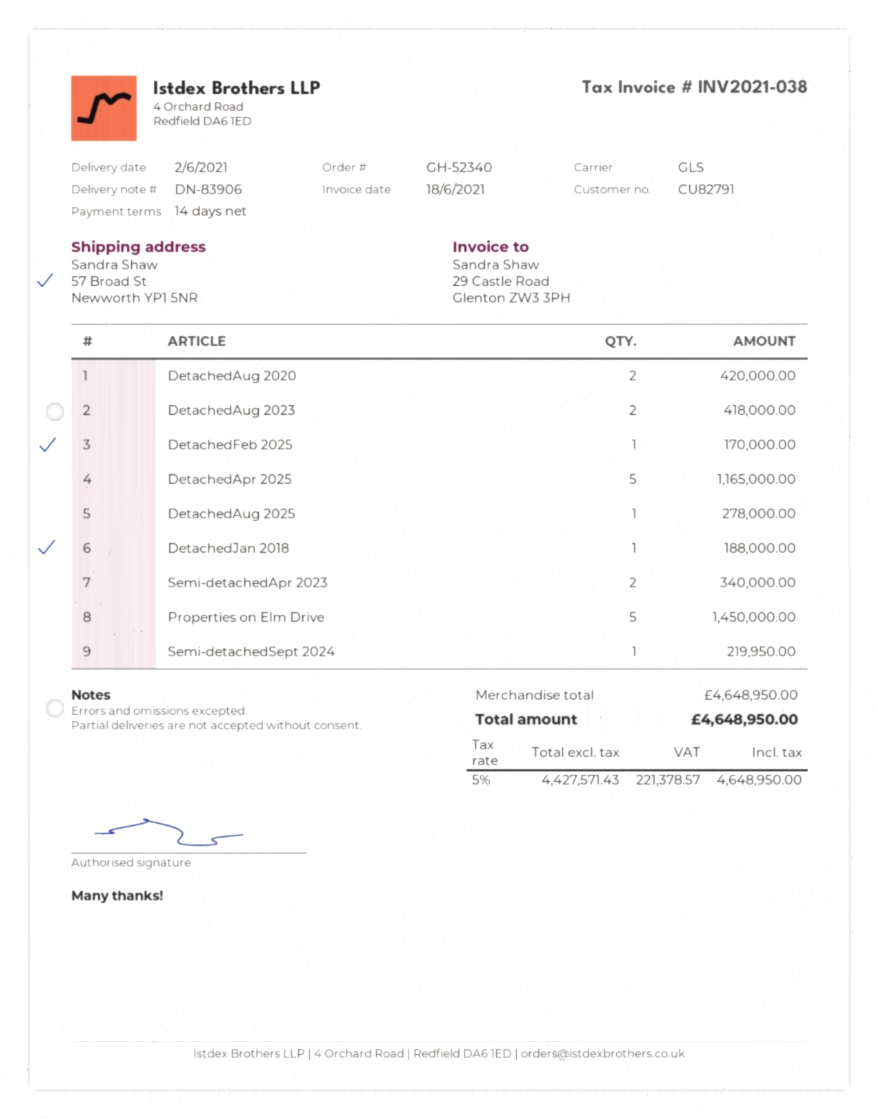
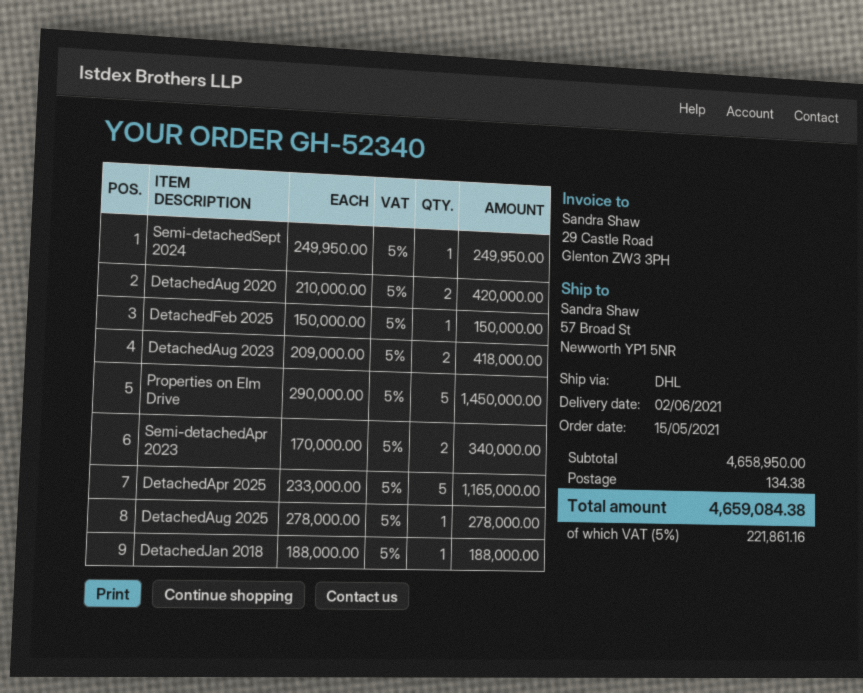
shipping method: GLS -> DHL
DetachedFeb 2025: 1 for 170000.00 -> 1 for 150000.00
Semi-detachedSept 2024: 1 for 219950.00 -> 1 for 249950.00
subtotal: 4648950.00 -> 4658950.00
shipping: none -> 134.38
tax: 5% = 221378.57 -> 5% = 221861.16
total: 4648950.00 -> 4659084.38

